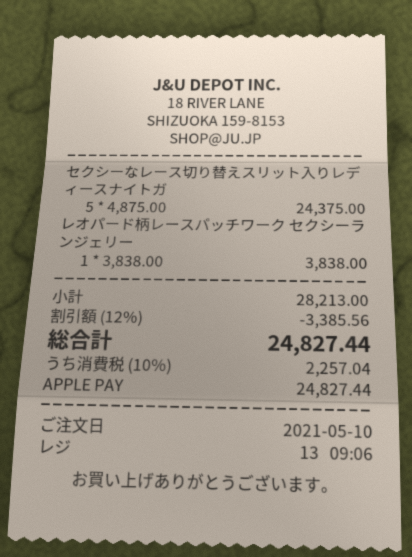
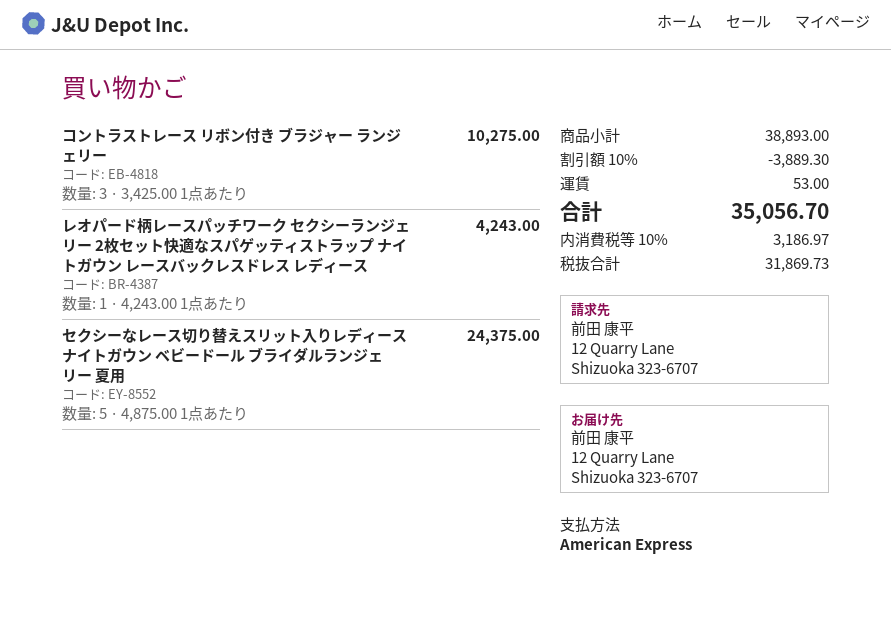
payment method: Apple Pay -> American Express
レオパード柄レースパッチワーク セクシーランジェリー: 1 x 3838.00 = 3838.00 -> 1 x 4243.00 = 4243.00
コントラストレース リボン付き ブラジャー ランジェリー: none -> 3 x 3425.00 = 10275.00
subtotal: 28213.00 -> 38893.00
discount: 12% = 3385.56 -> 10% = 3889.30
shipping: none -> 53.00
tax: 10% = 2257.04 -> 10% = 3186.97
total: 24827.44 -> 35056.70

